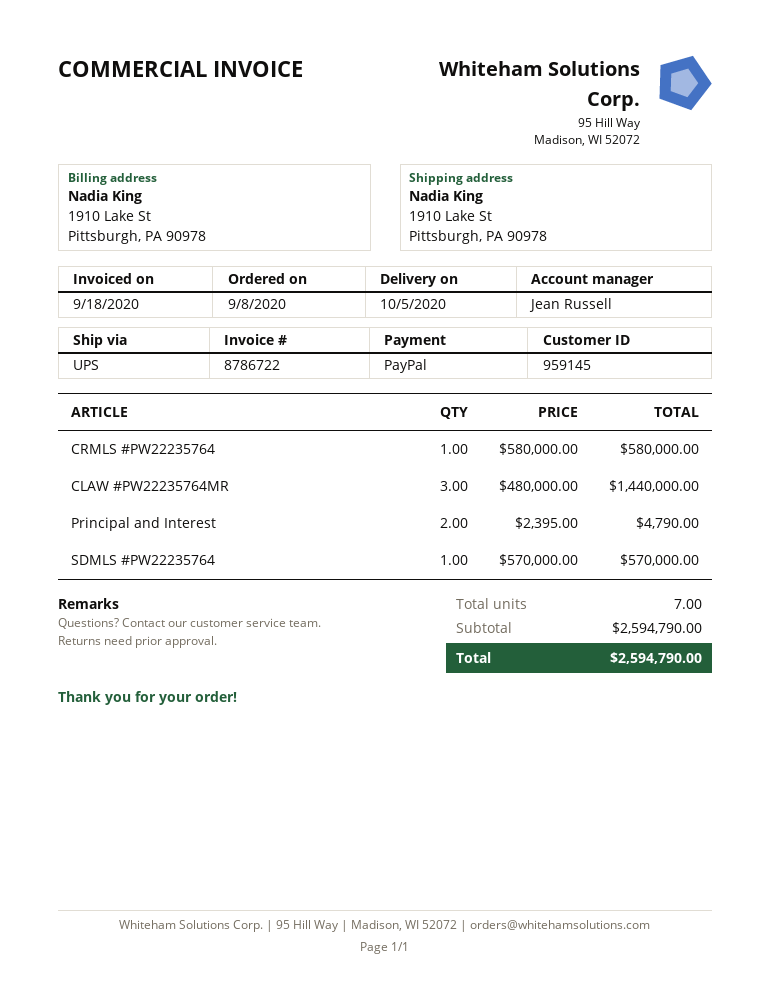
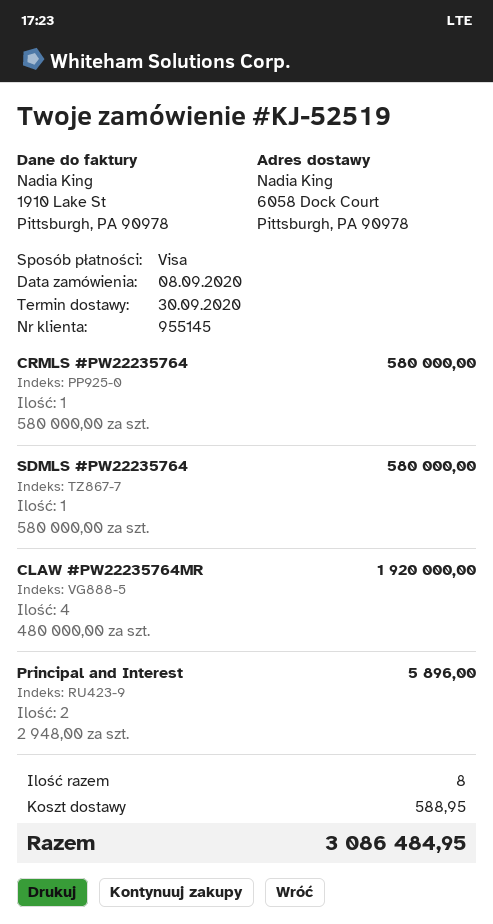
delivery date: 2020-10-05 -> 2020-09-30
customer number: 959145 -> 955145
payment method: PayPal -> Visa
ship to: 1910 Lake St, Pittsburgh, PA 90978 -> 6058 Dock Court, Pittsburgh, PA 90978
CLAW #PW22235764MR: 3 x 480000.00 = 1440000.00 -> 4 x 480000.00 = 1920000.00
Principal and Interest: 2 x 2395.00 = 4790.00 -> 2 x 2948.00 = 5896.00
SDMLS #PW22235764: 1 x 570000.00 = 570000.00 -> 1 x 580000.00 = 580000.00
total quantity: 7 -> 8
shipping: none -> 588.95
total: 2594790.00 -> 3086484.95

